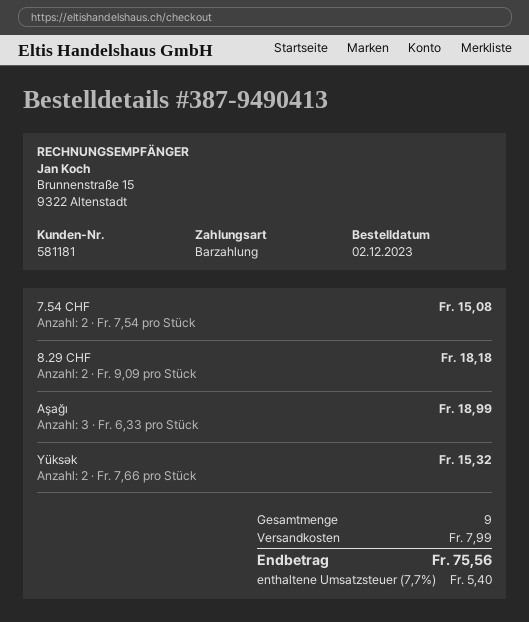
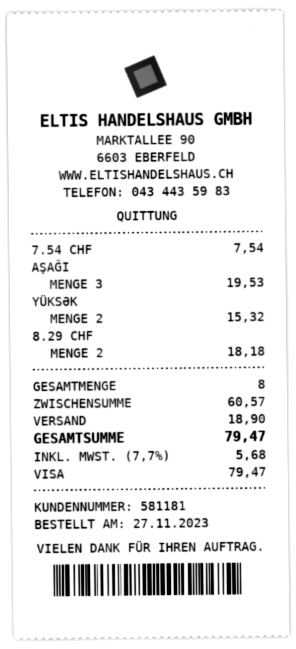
order date: 2023-12-02 -> 2023-11-27
payment method: cash -> Visa
7.54 CHF: 2 for 15.08 -> 1 for 7.54
Aşağı: 3 for 18.99 -> 3 for 19.53
total quantity: 9 -> 8
shipping: 7.99 -> 18.90
tax: 7.7% = 5.40 -> 7.7% = 5.68
total: 75.56 -> 79.47

